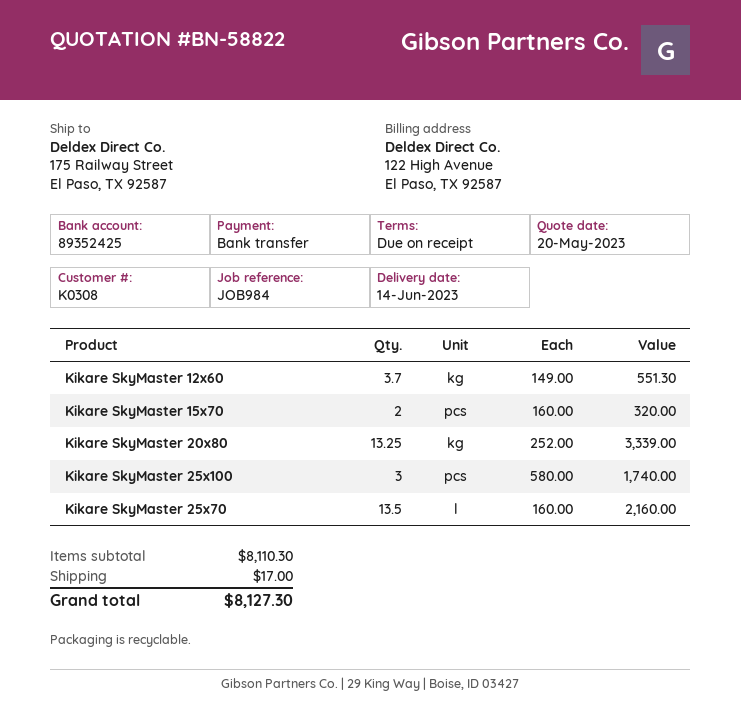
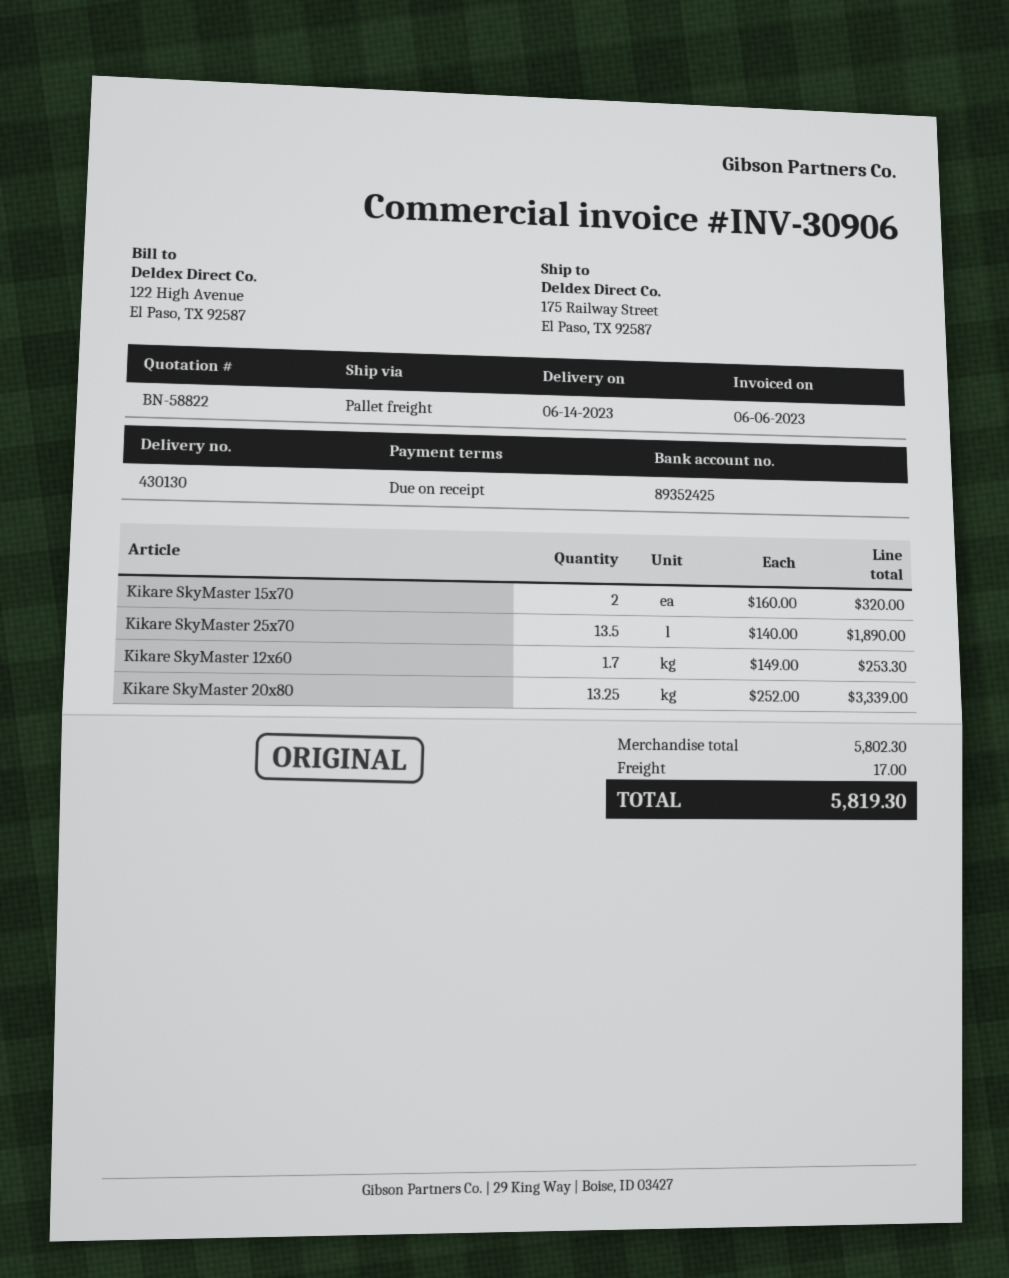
Kikare SkyMaster 12x60: 3.7 x 149.00 = 551.30 -> 1.7 x 149.00 = 253.30
Kikare SkyMaster 25x100: 3 x 580.00 = 1740.00 -> none
Kikare SkyMaster 25x70: 13.5 x 160.00 = 2160.00 -> 13.5 x 140.00 = 1890.00
subtotal: 8110.30 -> 5802.30
total: 8127.30 -> 5819.30

